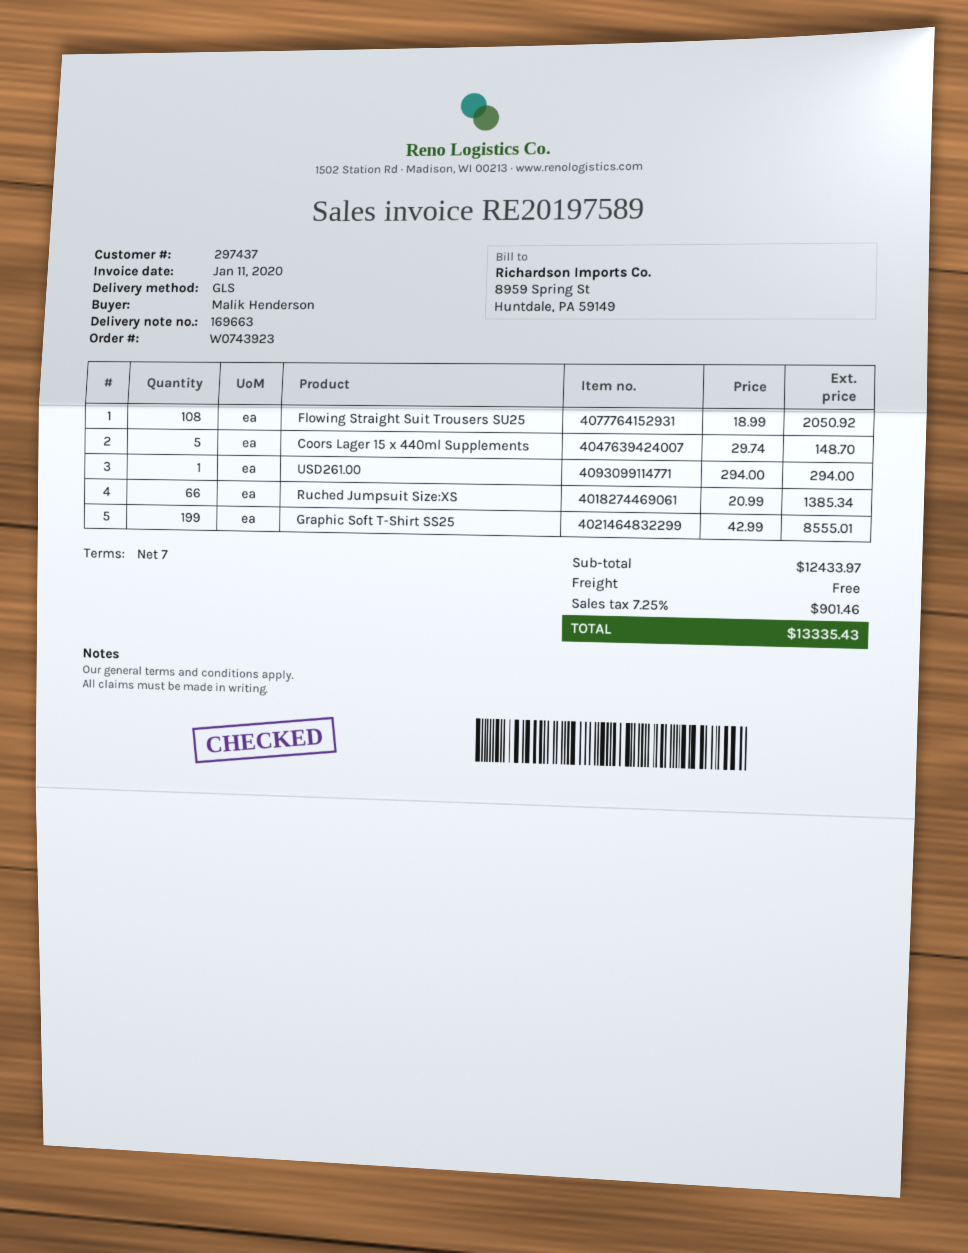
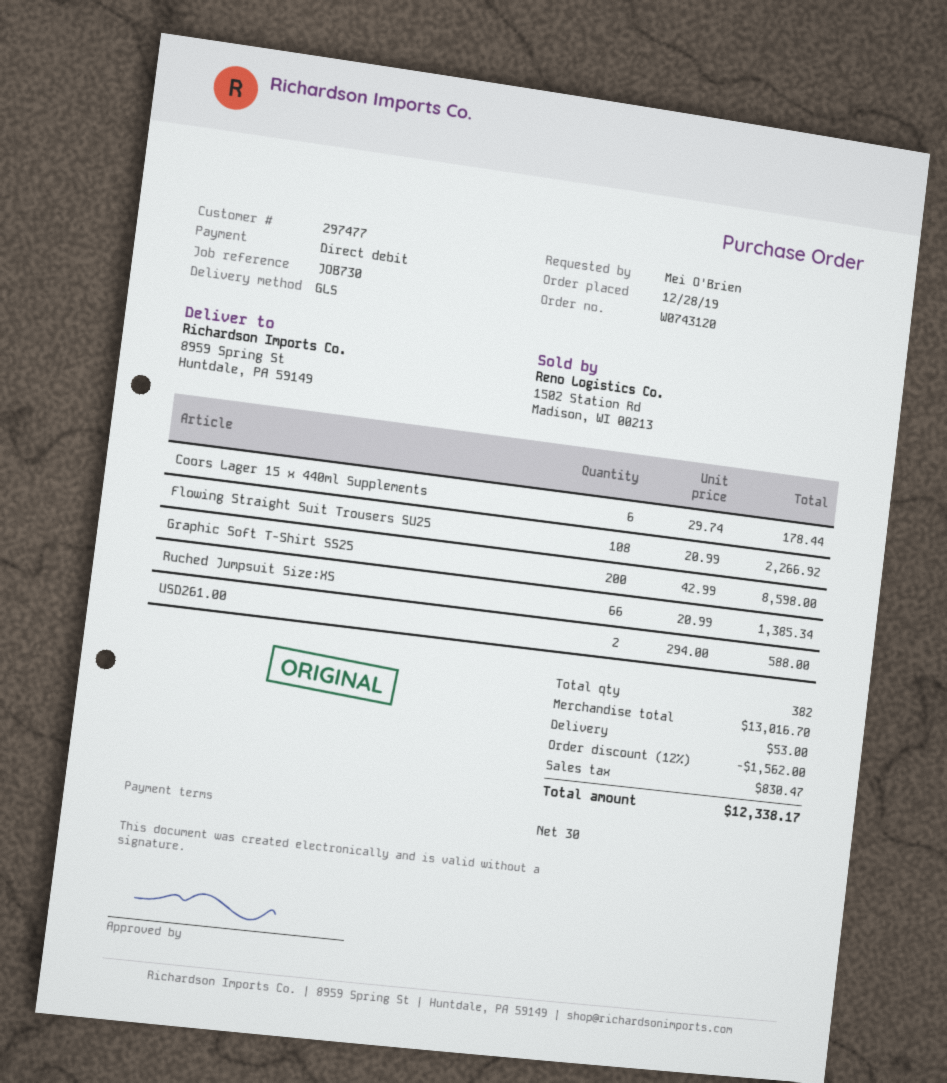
order number: W0743923 -> W0743120
payment terms: 7 days -> 30 days
customer number: 297437 -> 297477
ordered by: Malik Henderson -> Mei O'Brien
Flowing Straight Suit Trousers SU25: 108 x 18.99 = 2050.92 -> 108 x 20.99 = 2266.92
Coors Lager 15 x 440ml Supplements: 5 x 29.74 = 148.70 -> 6 x 29.74 = 178.44
USD261.00: 1 x 294.00 = 294.00 -> 2 x 294.00 = 588.00
Graphic Soft T-Shirt SS25: 199 x 42.99 = 8555.01 -> 200 x 42.99 = 8598.00
subtotal: 12433.97 -> 13016.70
discount: none -> 12% = 1562.00
shipping: 0.00 -> 53.00
tax: 901.46 -> 830.47
total: 13335.43 -> 12338.17

